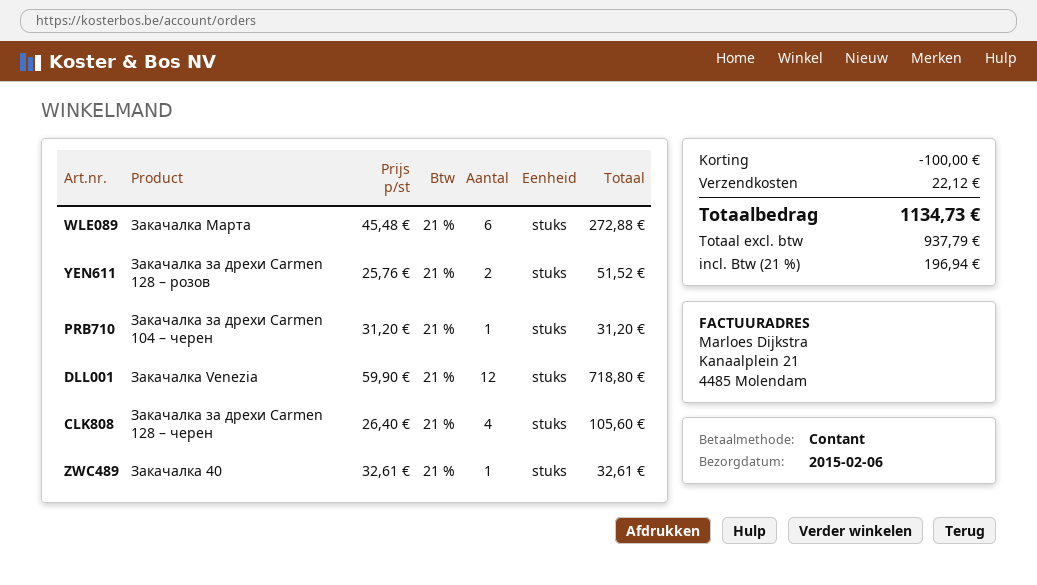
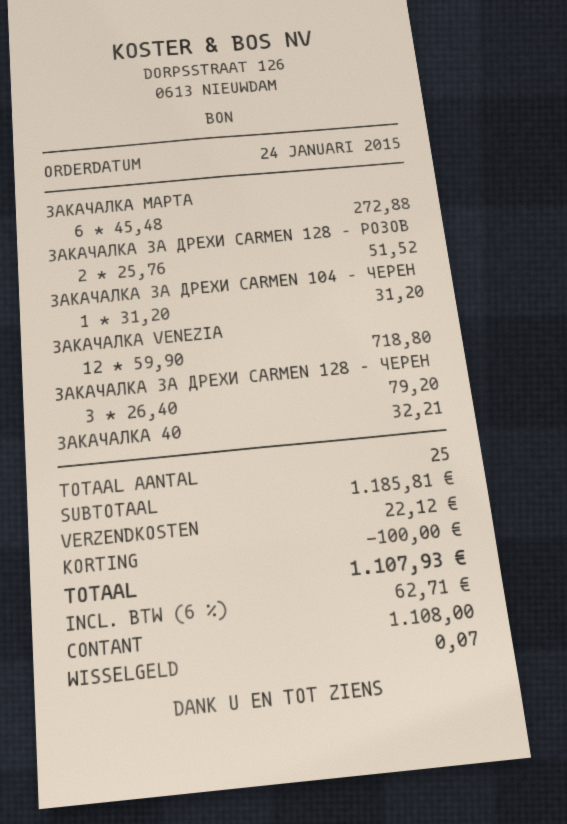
Закачалка за дрехи Carmen 128 – черен: 4 x 26.40 = 105.60 -> 3 x 26.40 = 79.20
Закачалка 40: 1 x 32.61 = 32.61 -> 1 x 32.21 = 32.21
tax: 21% = 196.94 -> 6% = 62.71
total: 1134.73 -> 1107.93

